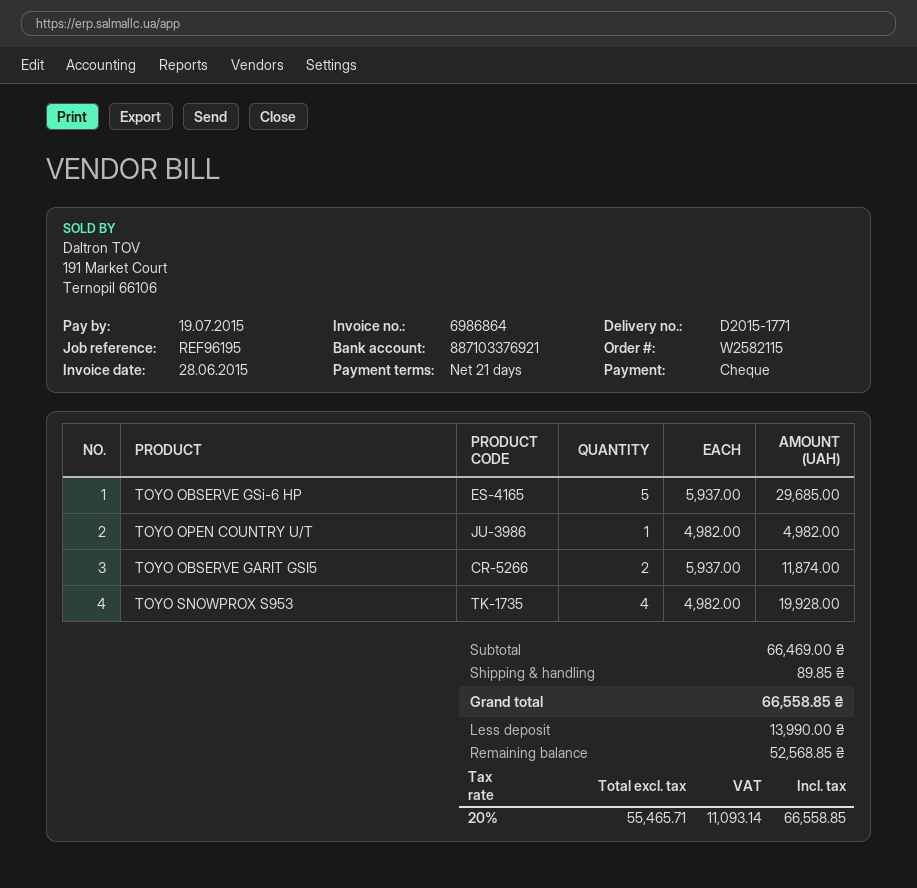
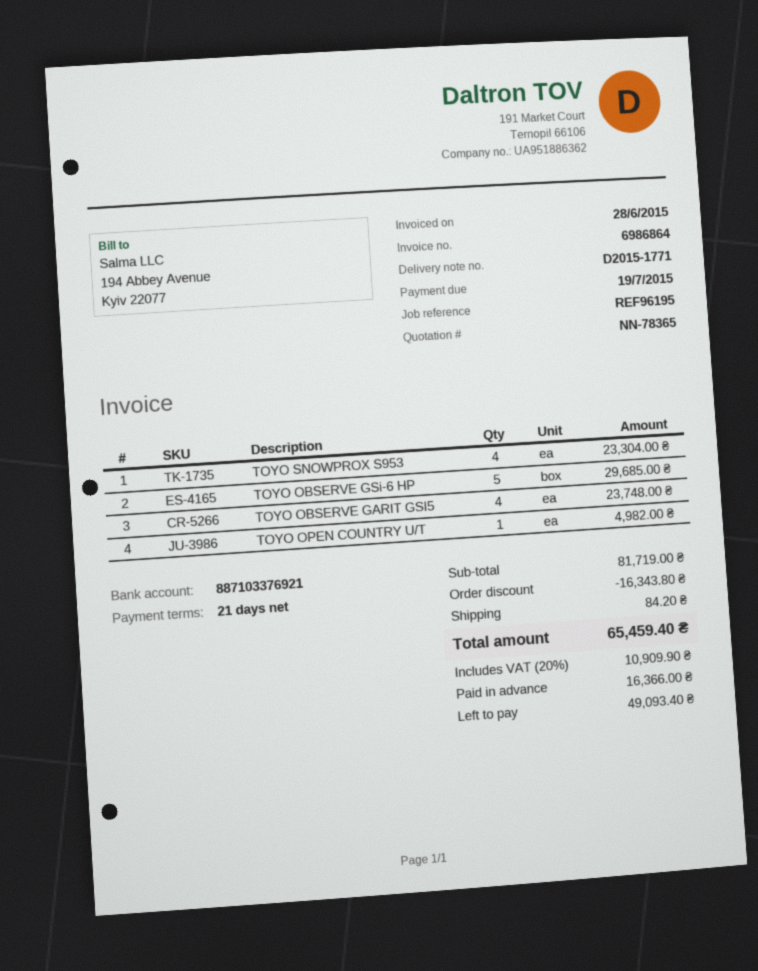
TOYO OBSERVE GARIT GSI5: 2 for 11874.00 -> 4 for 23748.00
TOYO SNOWPROX S953: 4 for 19928.00 -> 4 for 23304.00
subtotal: 66469.00 -> 81719.00
discount: none -> 16343.80
shipping: 89.85 -> 84.20
tax: 20% = 11093.14 -> 20% = 10909.90
total: 66558.85 -> 65459.40
deposit: 13990.00 -> 16366.00
balance: 52568.85 -> 49093.40

